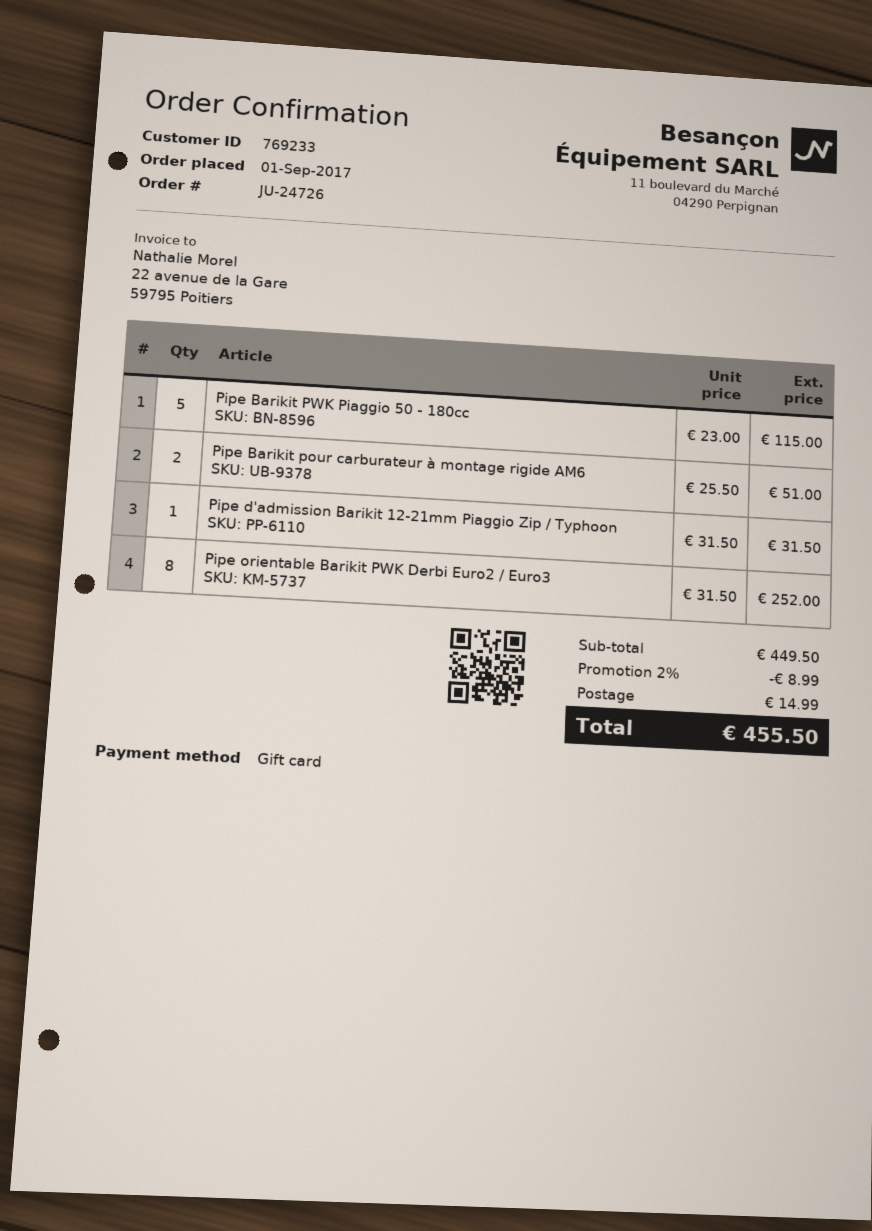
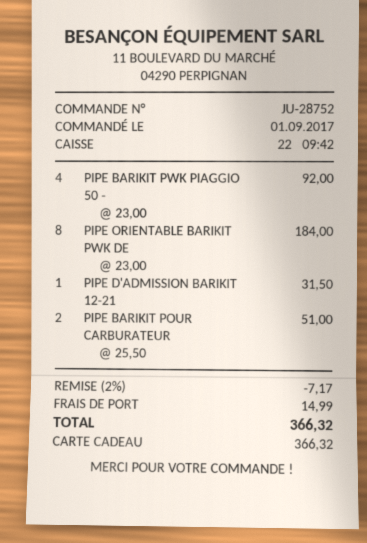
order number: JU-24726 -> JU-28752
Pipe Barikit PWK Piaggio 50 - 180cc: 5 x 23.00 = 115.00 -> 4 x 23.00 = 92.00
Pipe orientable Barikit PWK Derbi Euro2 / Euro3: 8 x 31.50 = 252.00 -> 8 x 23.00 = 184.00
discount: 2% = 8.99 -> 2% = 7.17
total: 455.50 -> 366.32

